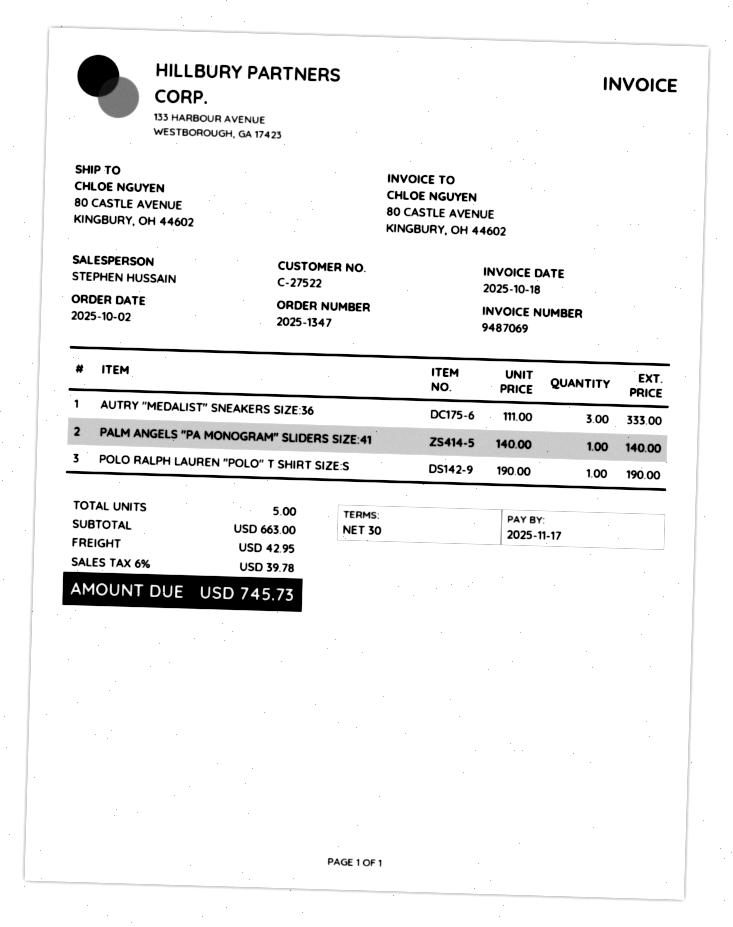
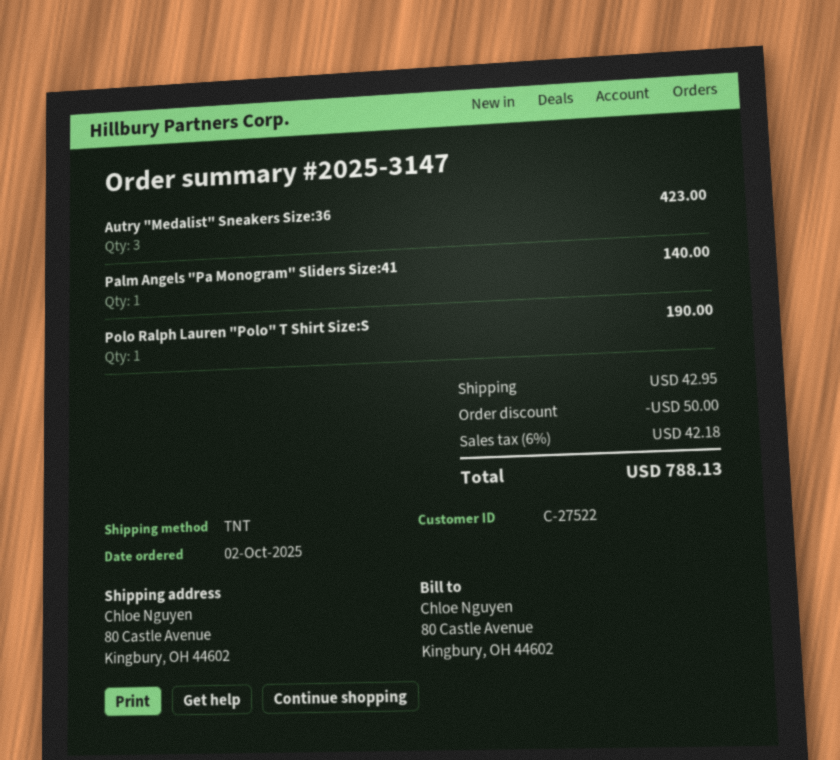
order number: 2025-1347 -> 2025-3147
AUTRY "MEDALIST" SNEAKERS SIZE:36: 3 for 333.00 -> 3 for 423.00
discount: none -> 50.00
tax: 6% = 39.78 -> 6% = 42.18
total: 745.73 -> 788.13

